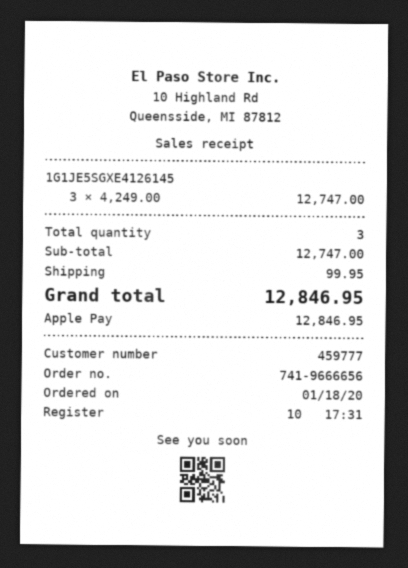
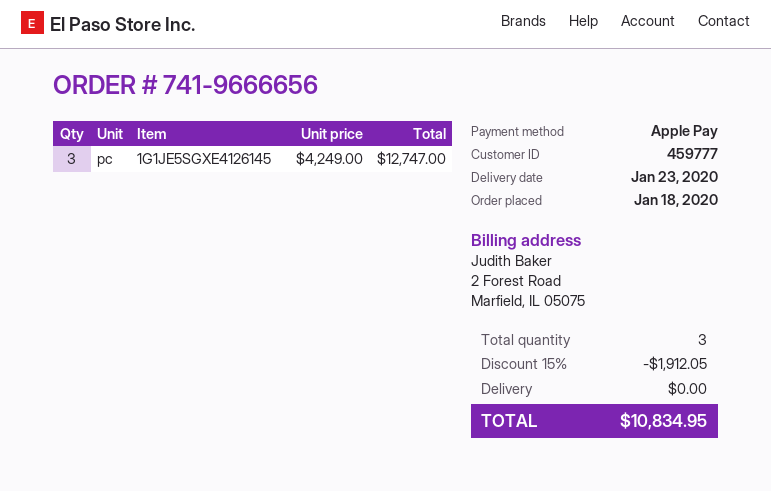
discount: none -> 15% = 1912.05
shipping: 99.95 -> 0.00
total: 12846.95 -> 10834.95

